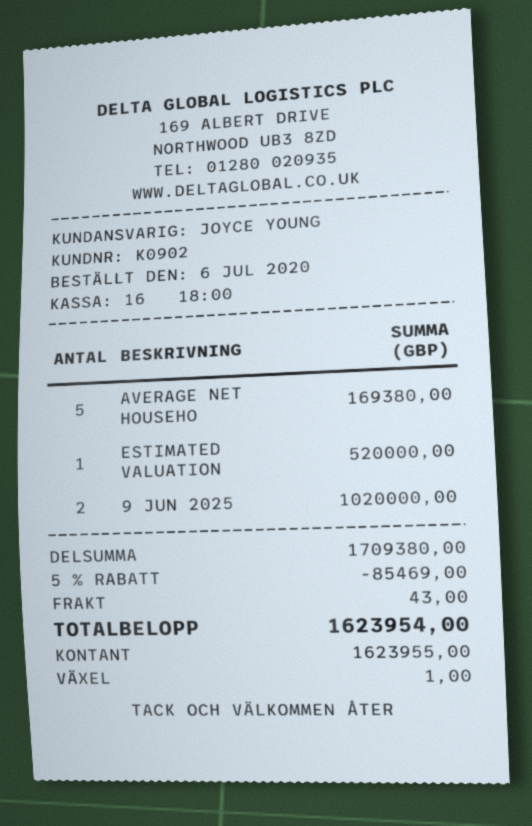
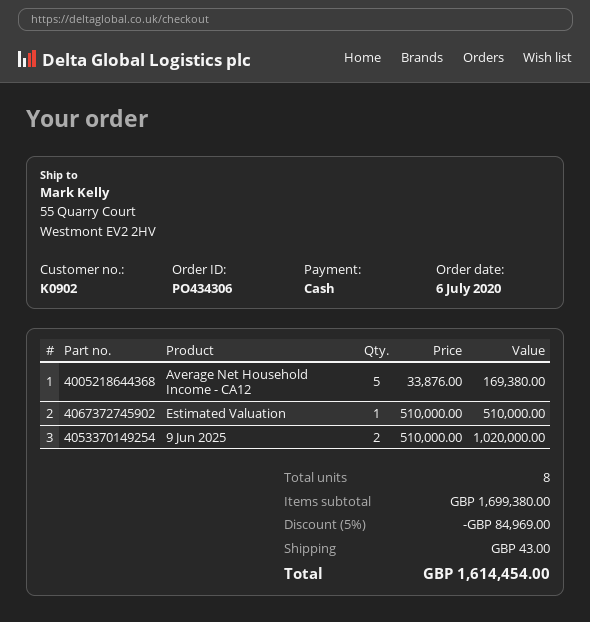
ESTIMATED VALUATION: 1 for 520000.00 -> 1 for 510000.00
subtotal: 1709380.00 -> 1699380.00
discount: 5% = 85469.00 -> 5% = 84969.00
total: 1623954.00 -> 1614454.00

